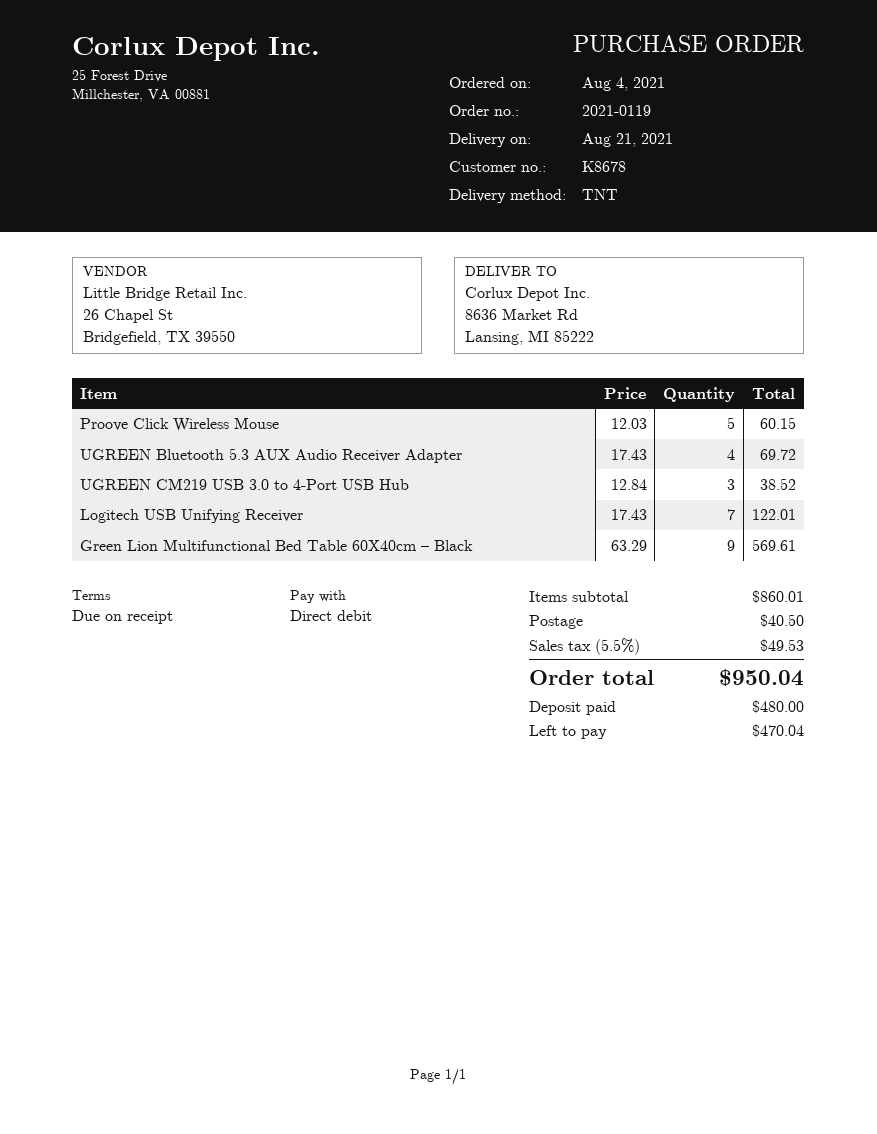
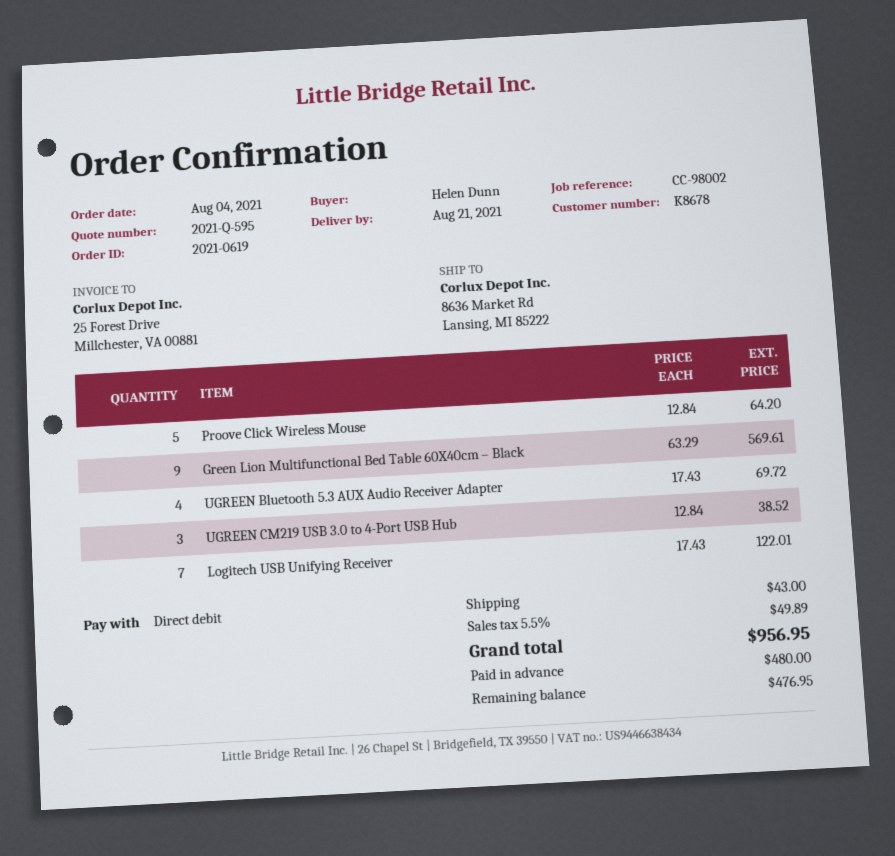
order number: 2021-0119 -> 2021-0619
Proove Click Wireless Mouse: 5 x 12.03 = 60.15 -> 5 x 12.84 = 64.20
shipping: 40.50 -> 43.00
tax: 5.5% = 49.53 -> 5.5% = 49.89
total: 950.04 -> 956.95
balance: 470.04 -> 476.95

